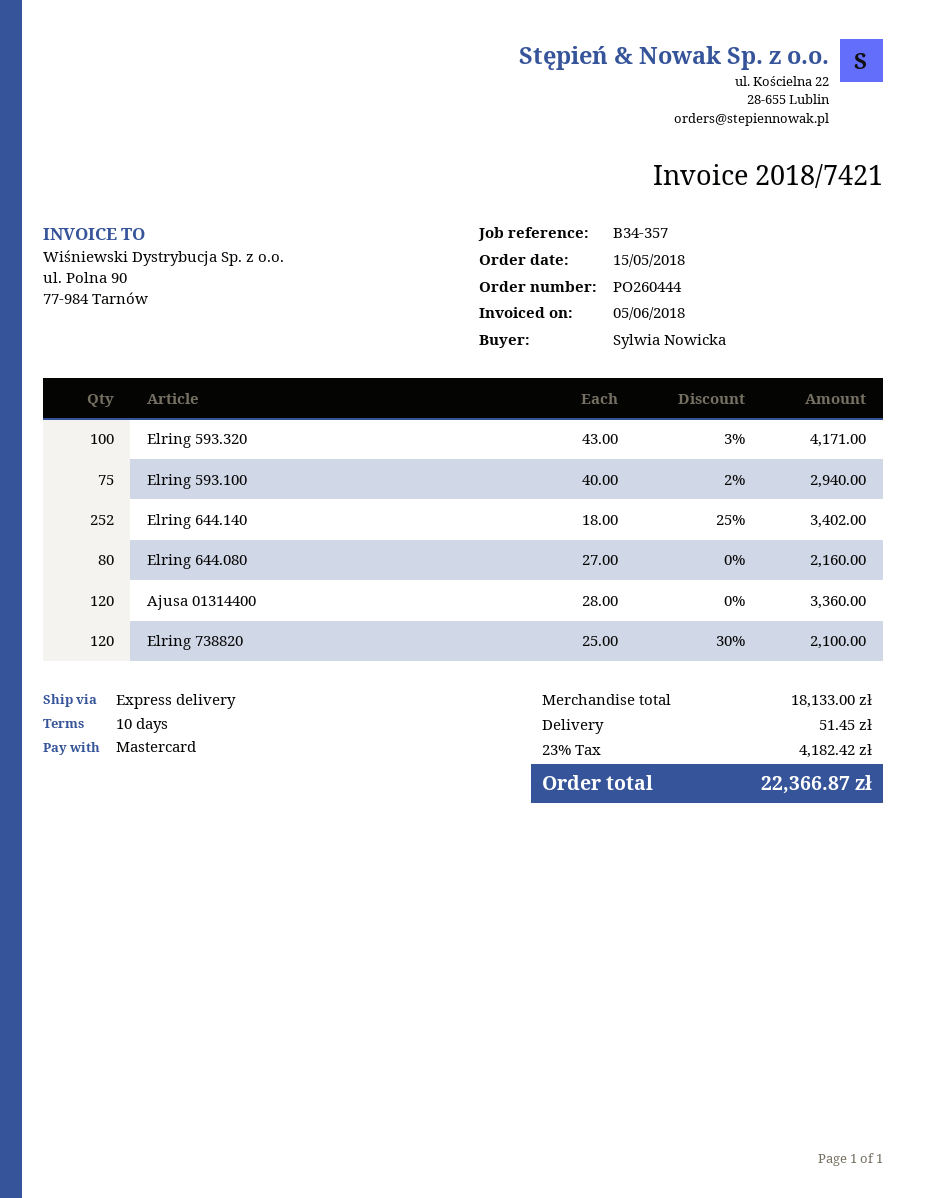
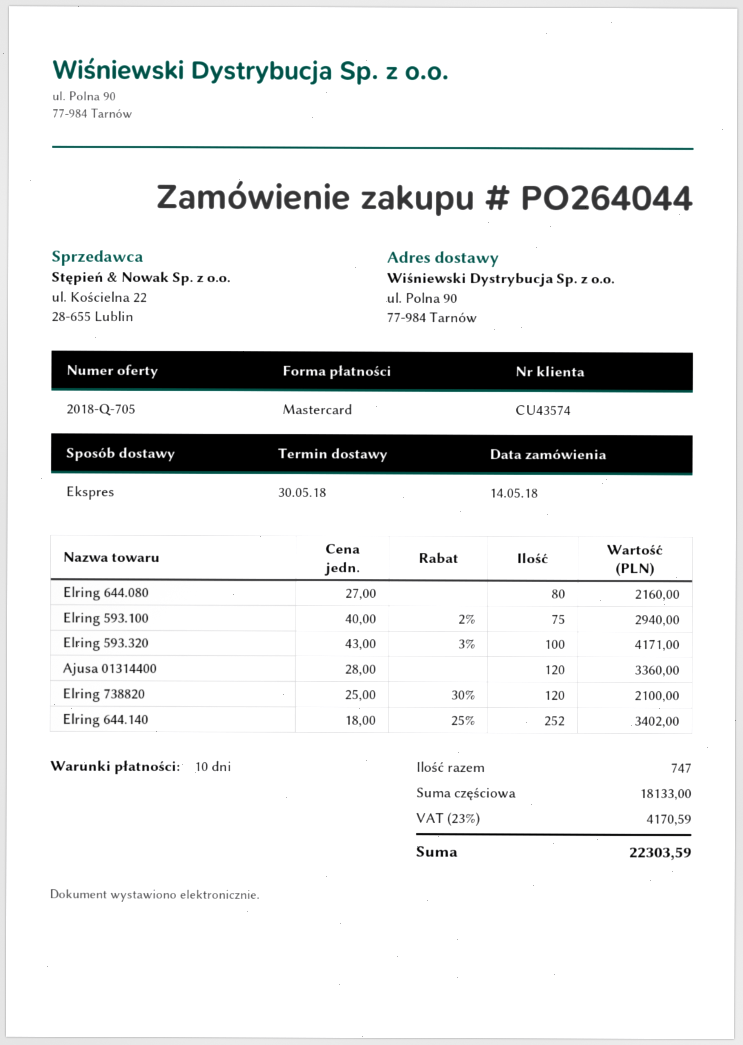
order number: PO260444 -> PO264044
order date: 2018-05-15 -> 2018-05-14
shipping: 51.45 -> none
tax: 23% = 4182.42 -> 23% = 4170.59
total: 22366.87 -> 22303.59

